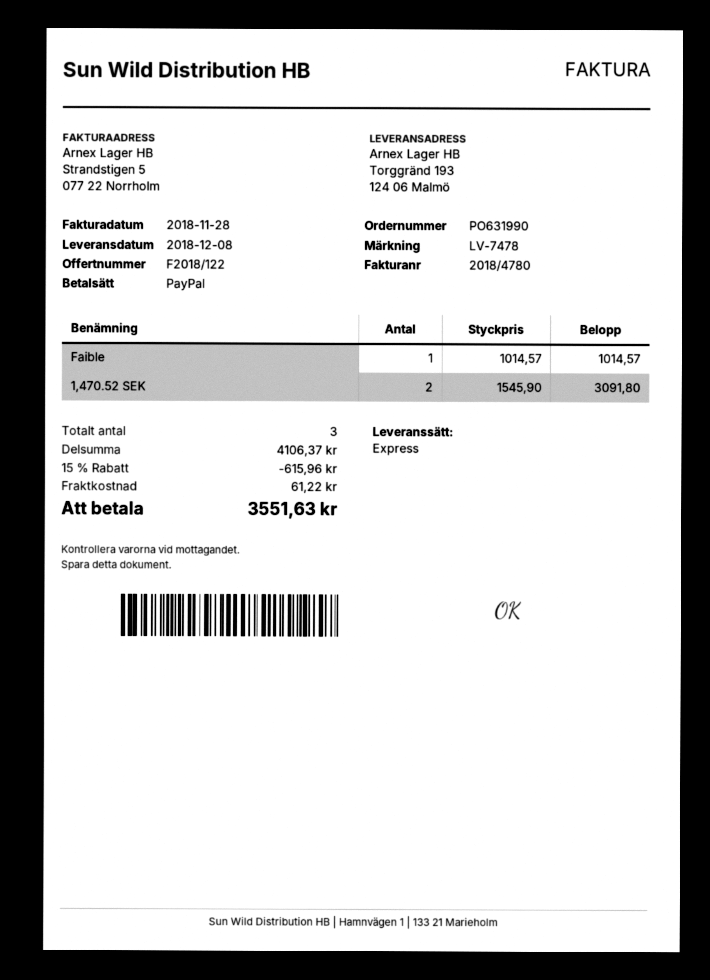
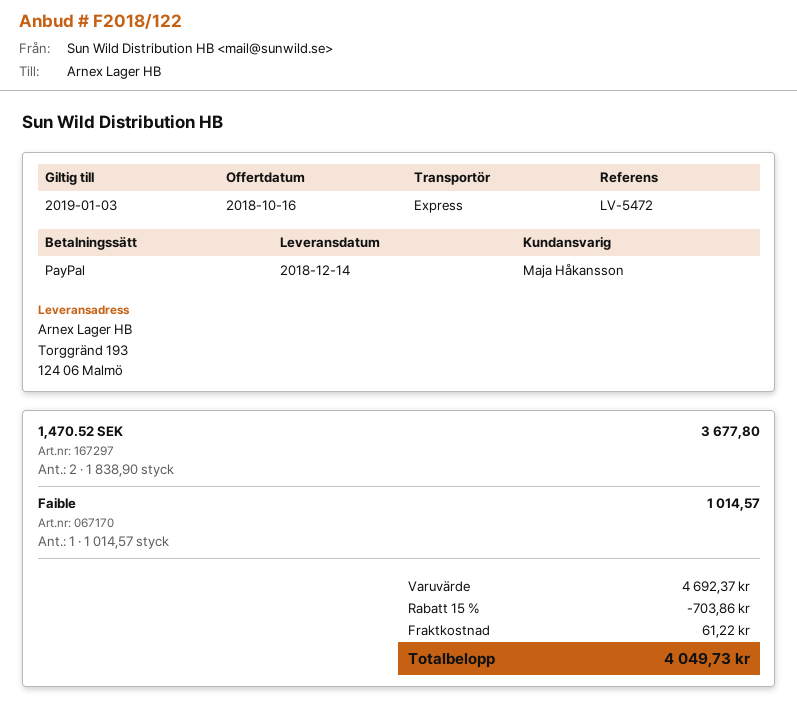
delivery date: 2018-12-08 -> 2018-12-14
reference: LV-7478 -> LV-5472
1,470.52 SEK: 2 x 1545.90 = 3091.80 -> 2 x 1838.90 = 3677.80
subtotal: 4106.37 -> 4692.37
discount: 15% = 615.96 -> 15% = 703.86
total: 3551.63 -> 4049.73

